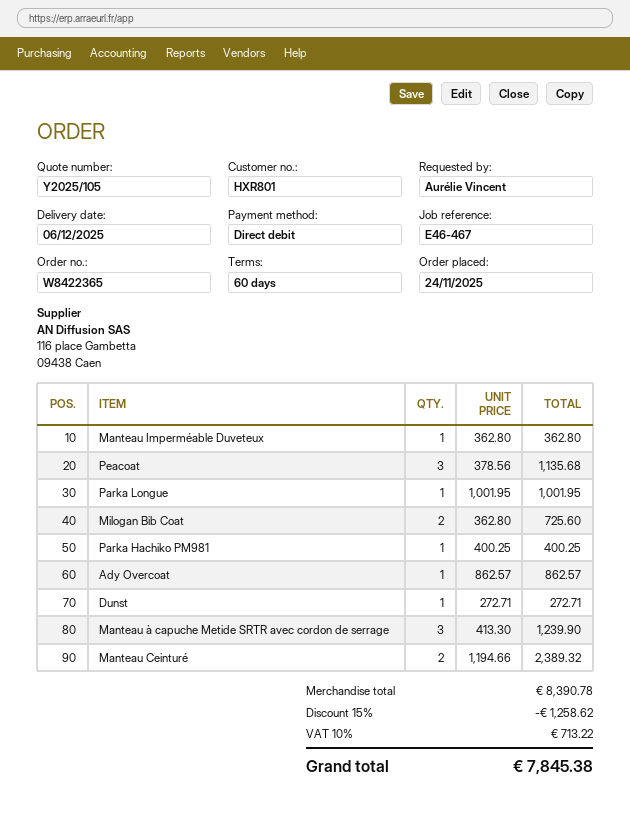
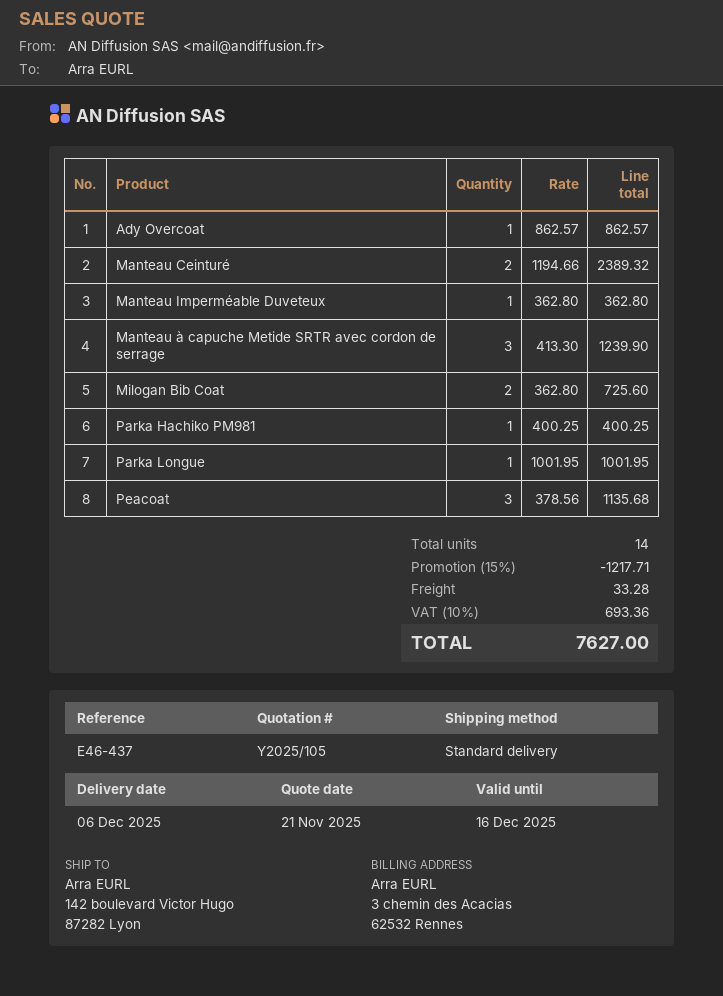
reference: E46-467 -> E46-437
Dunst: 1 x 272.71 = 272.71 -> none
discount: 15% = 1258.62 -> 15% = 1217.71
shipping: none -> 33.28
tax: 10% = 713.22 -> 10% = 693.36
total: 7845.38 -> 7627.00

